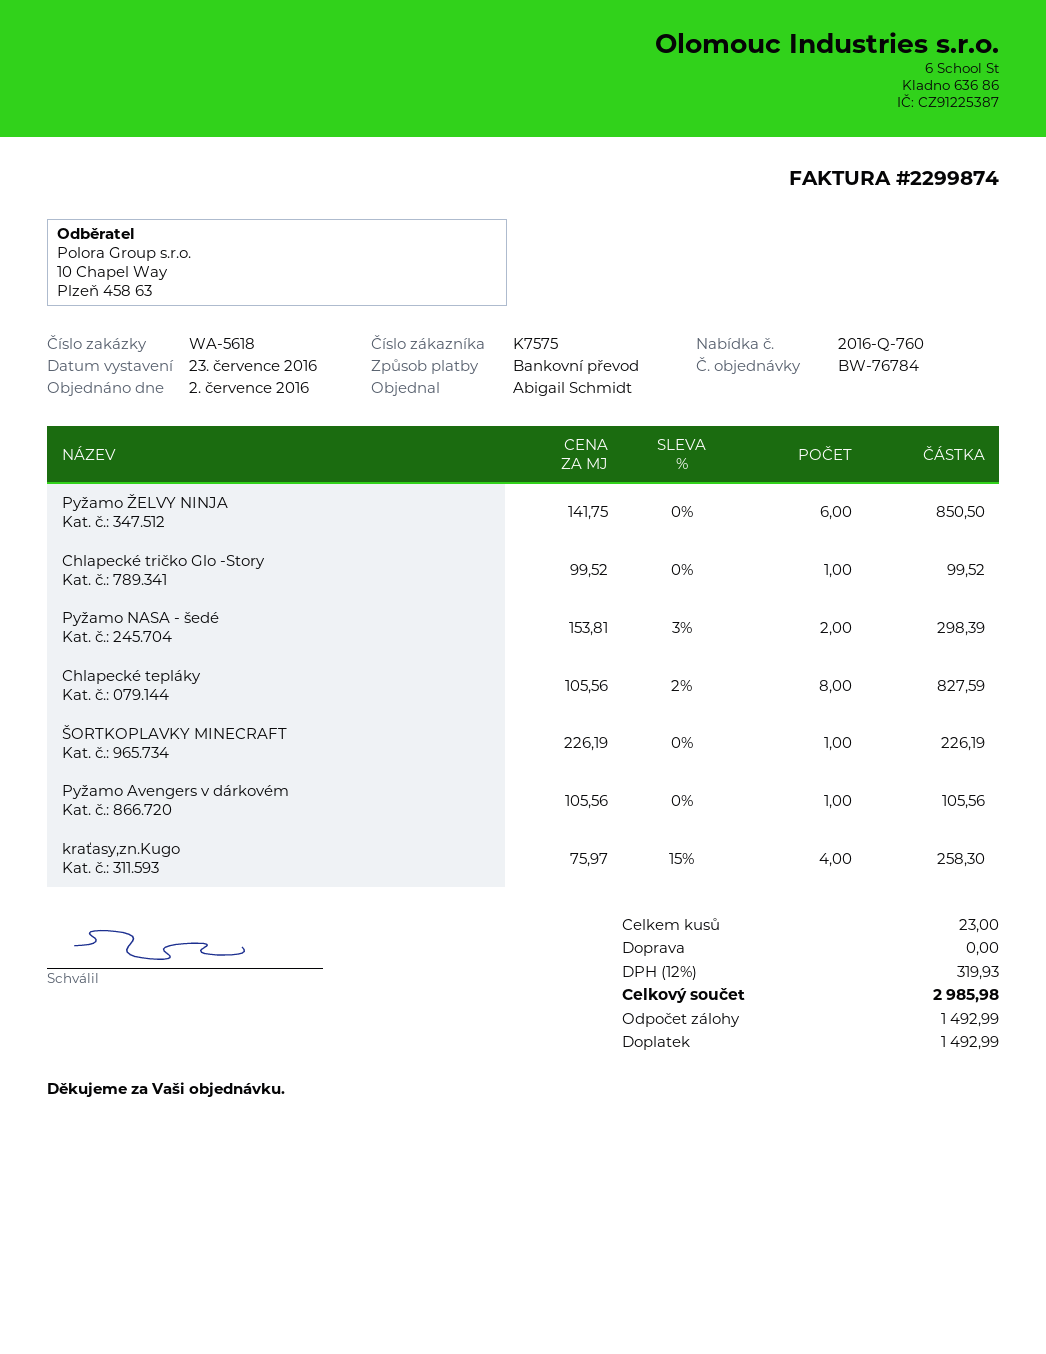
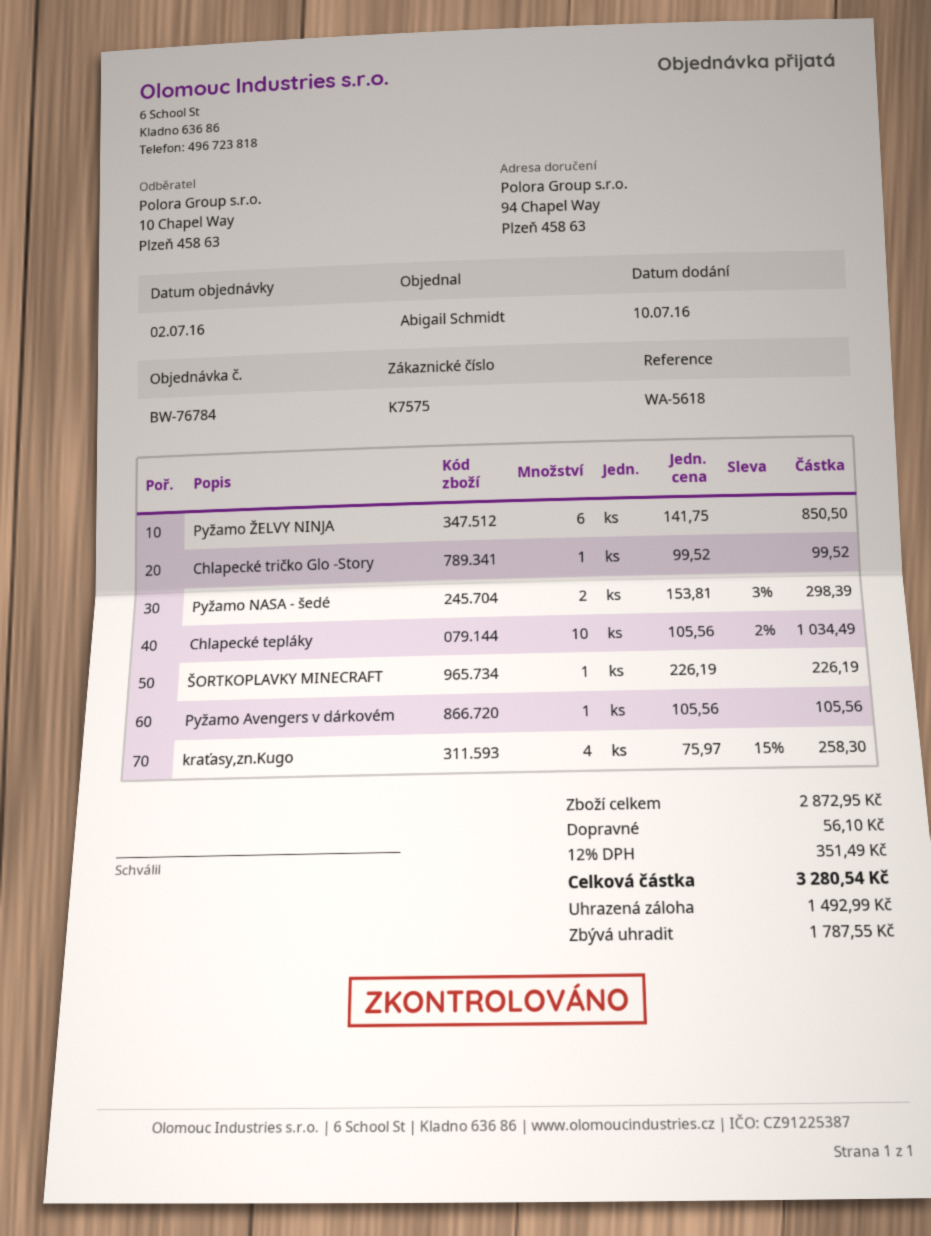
Chlapecké tepláky: 8 x 105.56 - 2% = 827.59 -> 10 x 105.56 - 2% = 1034.49
shipping: 0.00 -> 56.10
tax: 12% = 319.93 -> 12% = 351.49
total: 2985.98 -> 3280.54
balance: 1492.99 -> 1787.55

